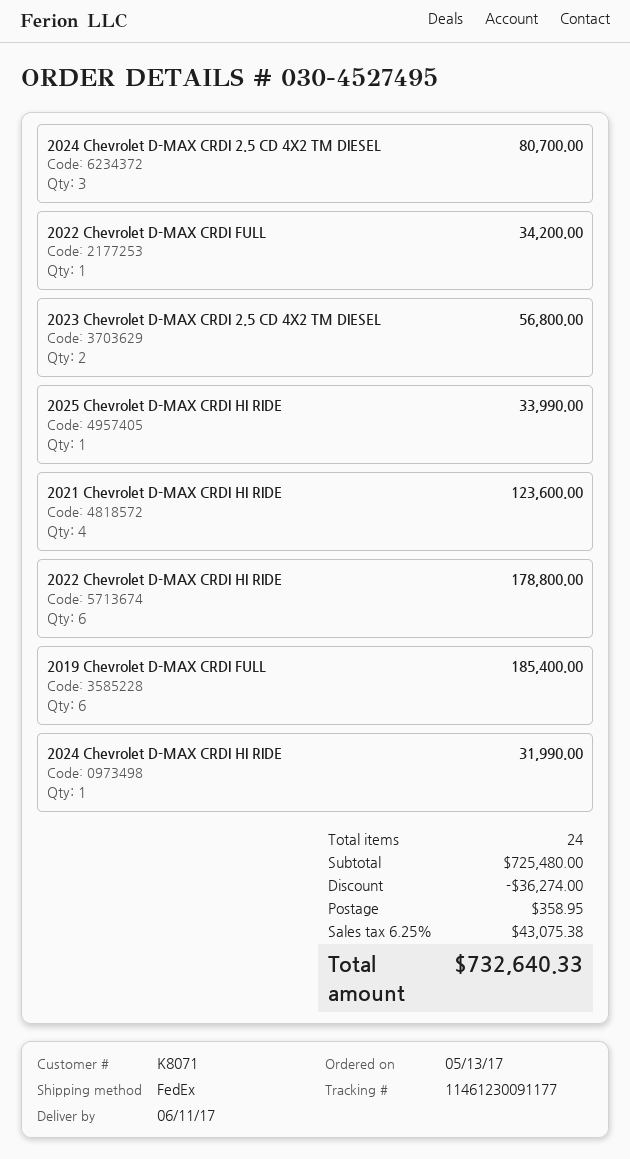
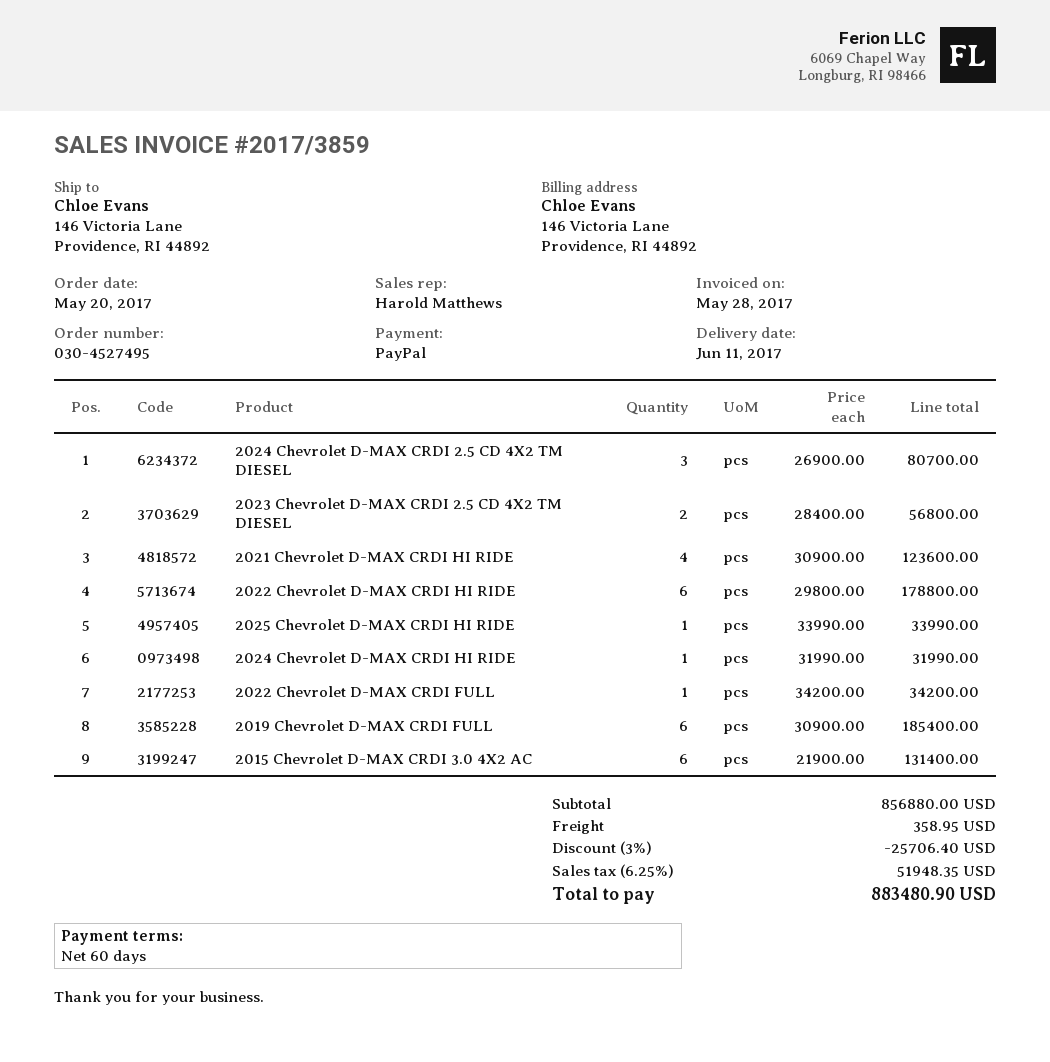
order date: 2017-05-13 -> 2017-05-20
2015 Chevrolet D-MAX CRDI 3.0 4X2 AC: none -> 6 for 131400.00
subtotal: 725480.00 -> 856880.00
discount: 36274.00 -> 25706.40
tax: 6.25% = 43075.38 -> 6.25% = 51948.35
total: 732640.33 -> 883480.90

